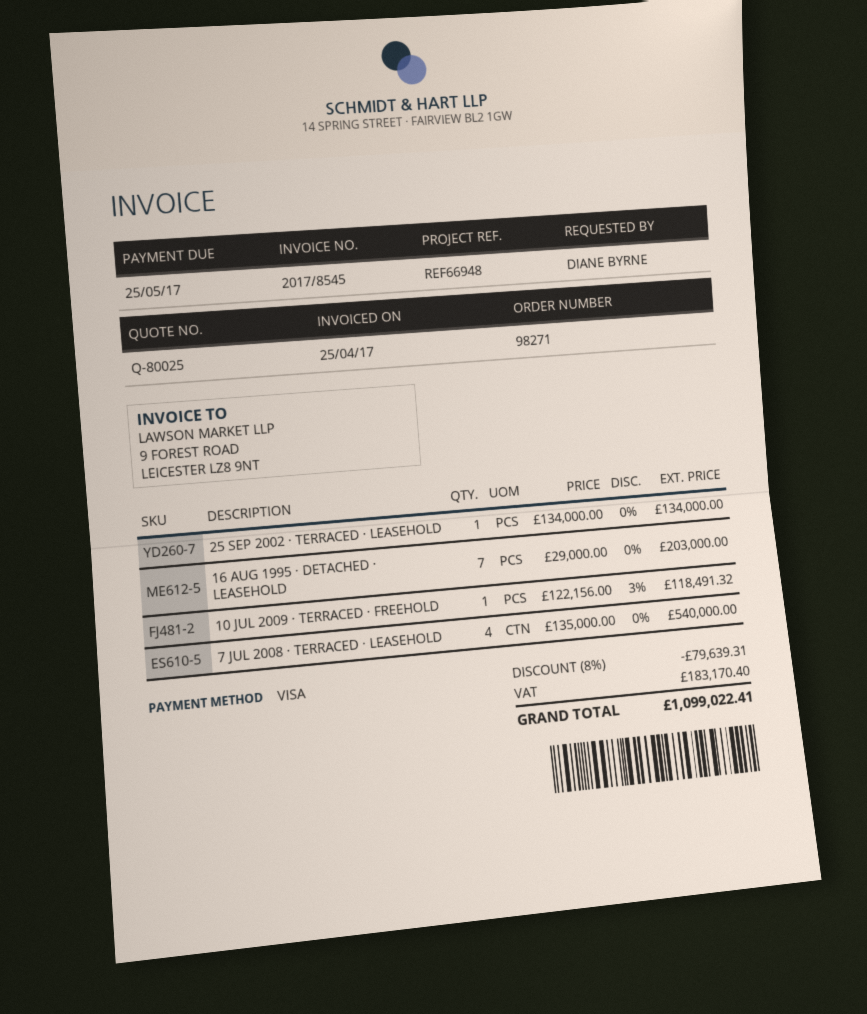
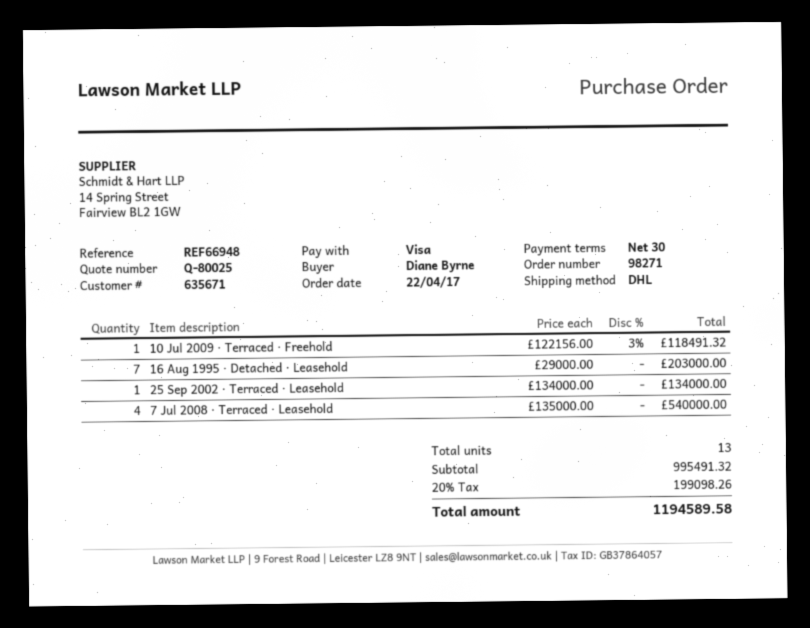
discount: 8% = 79639.31 -> none
tax: 183170.40 -> 199098.26
total: 1099022.41 -> 1194589.58

